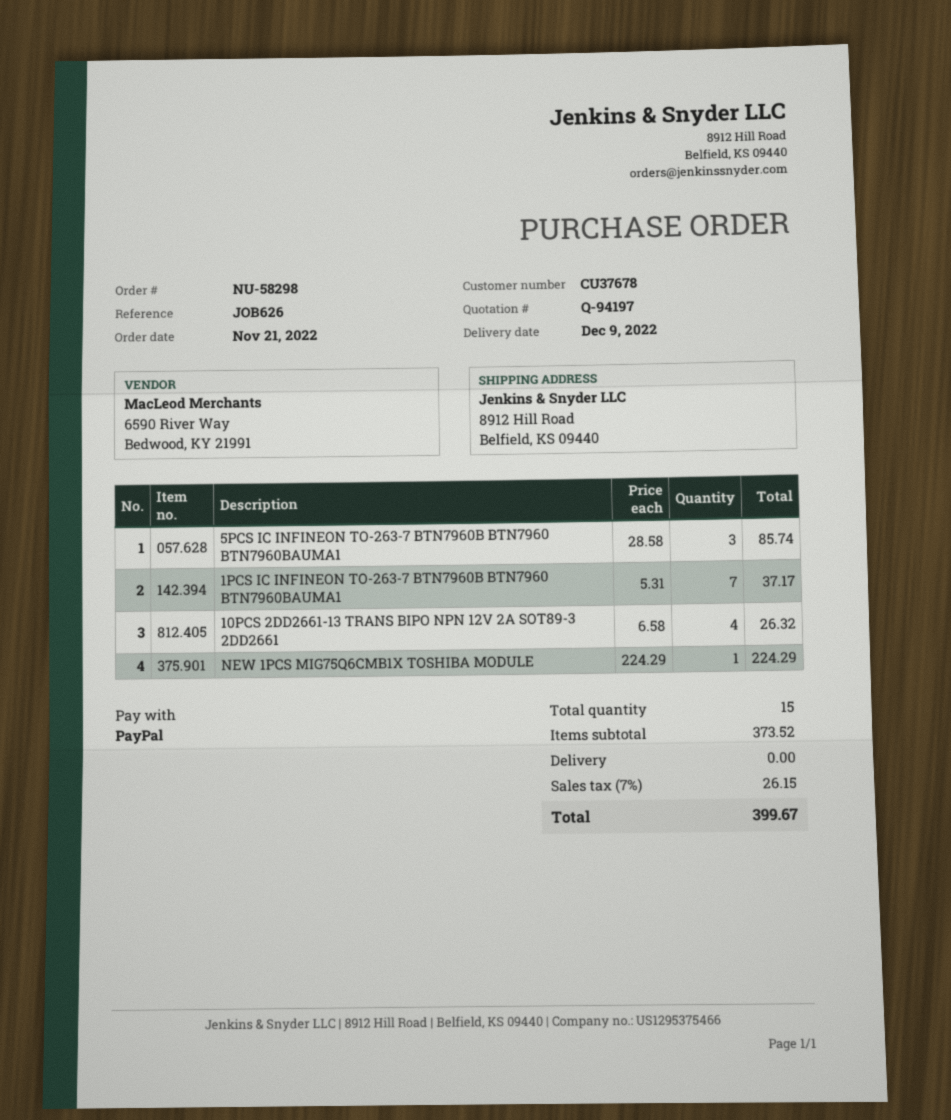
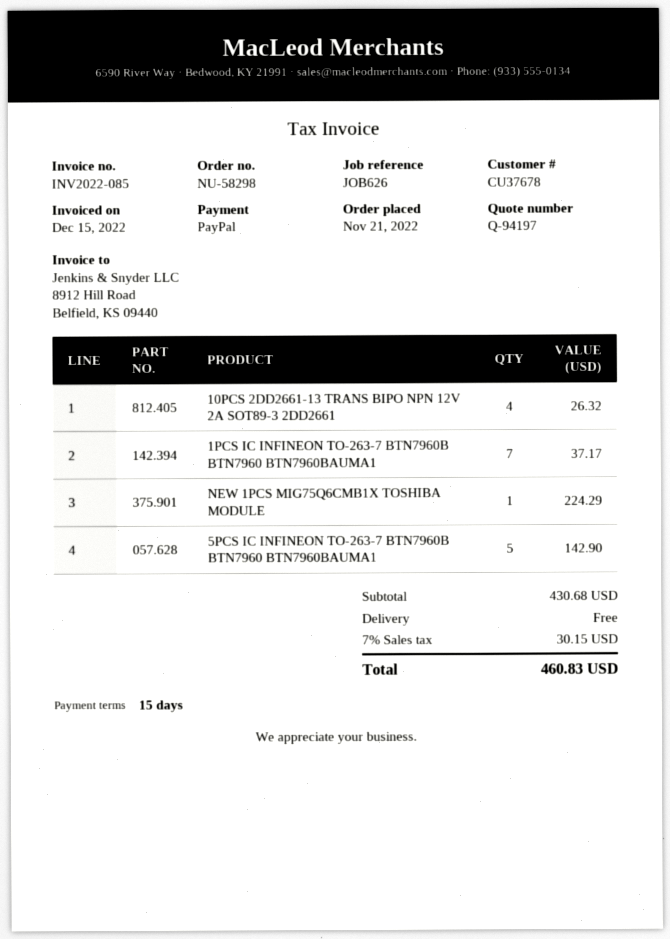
5PCS IC INFINEON TO-263-7 BTN7960B BTN7960 BTN7960BAUMA1: 3 for 85.74 -> 5 for 142.90
subtotal: 373.52 -> 430.68
tax: 7% = 26.15 -> 7% = 30.15
total: 399.67 -> 460.83

